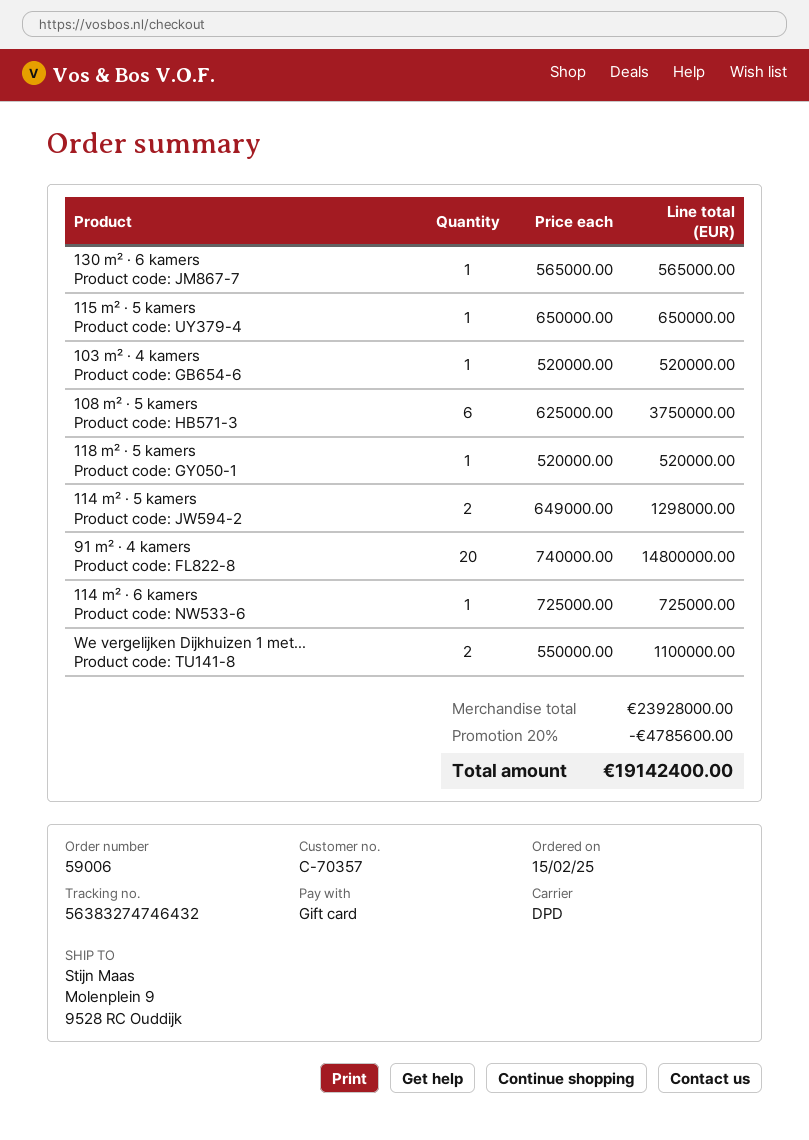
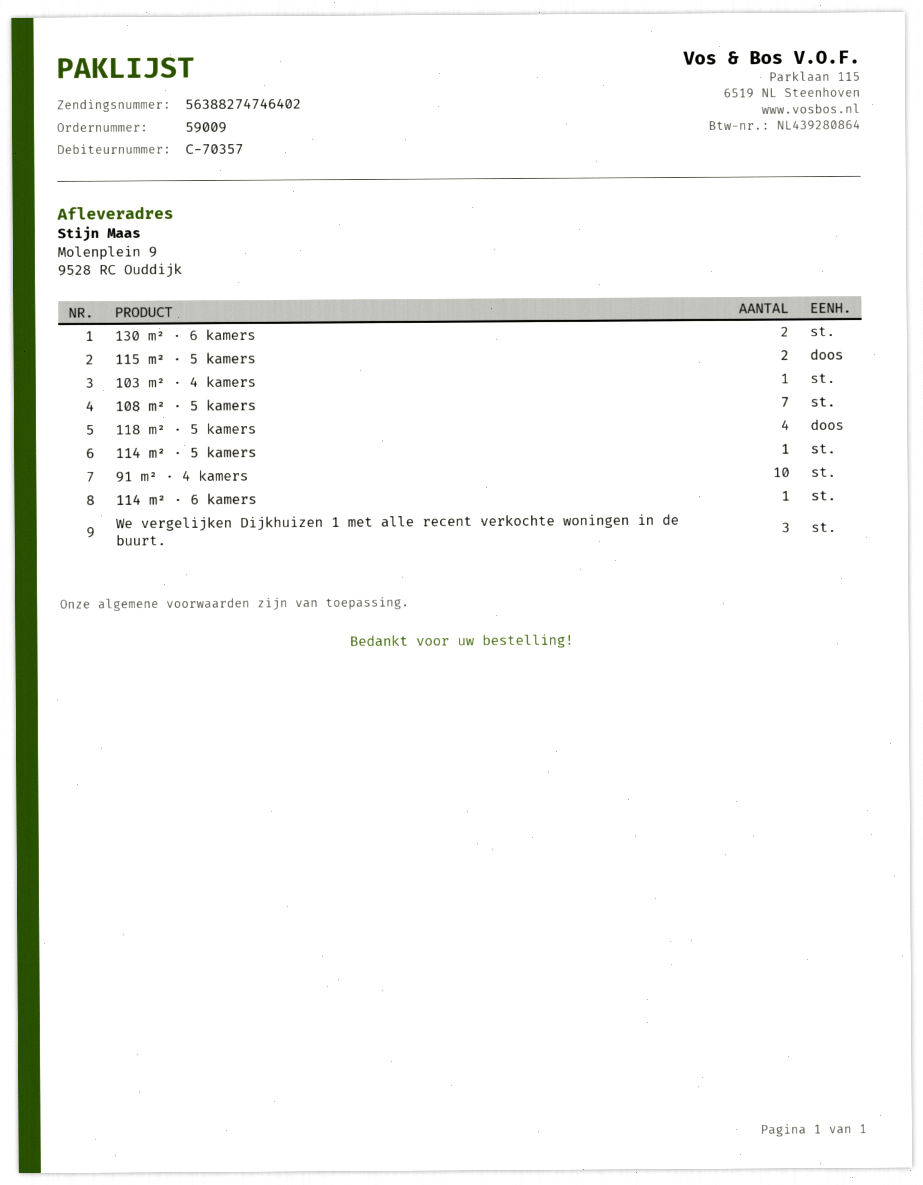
order number: 59006 -> 59009
tracking number: 56383274746432 -> 56388274746402
130 m² · 6 kamers: 1 -> 2
115 m² · 5 kamers: 1 -> 2
108 m² · 5 kamers: 6 -> 7
118 m² · 5 kamers: 1 -> 4
114 m² · 5 kamers: 2 -> 1
91 m² · 4 kamers: 20 -> 10
We vergelijken Dijkhuizen 1 met...: 2 -> 3

